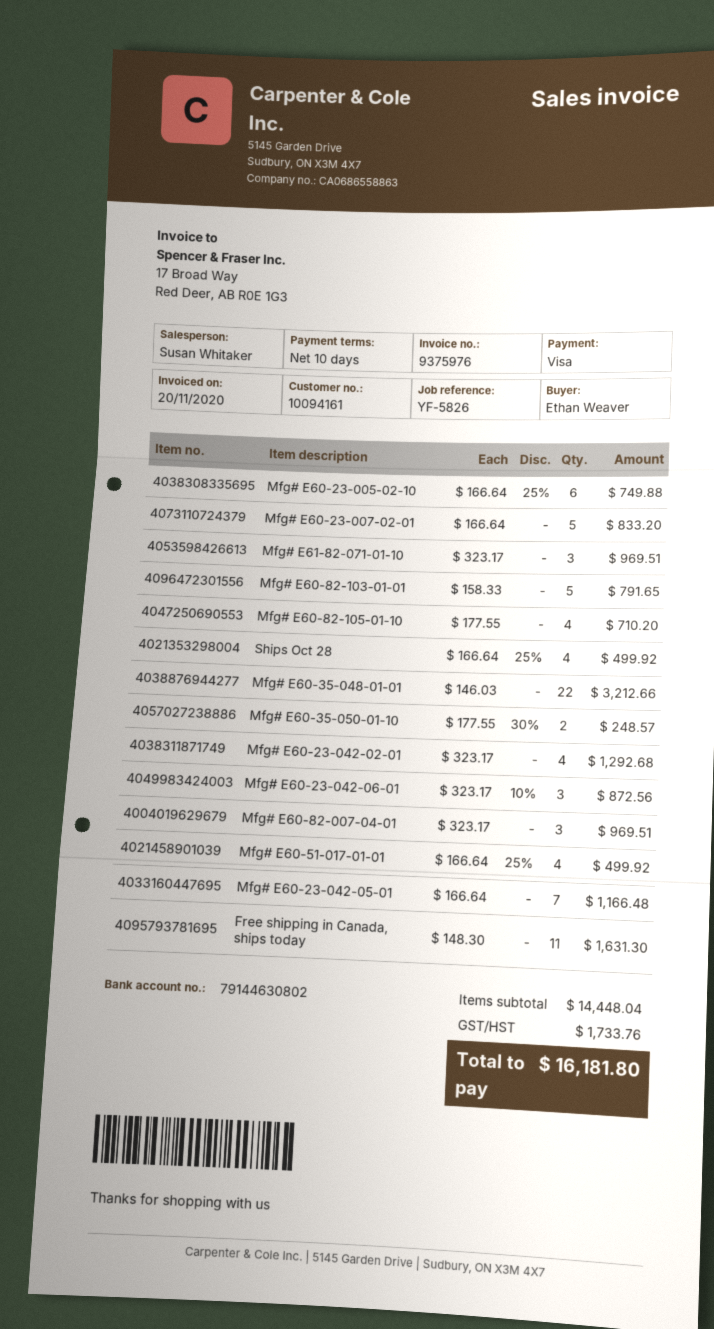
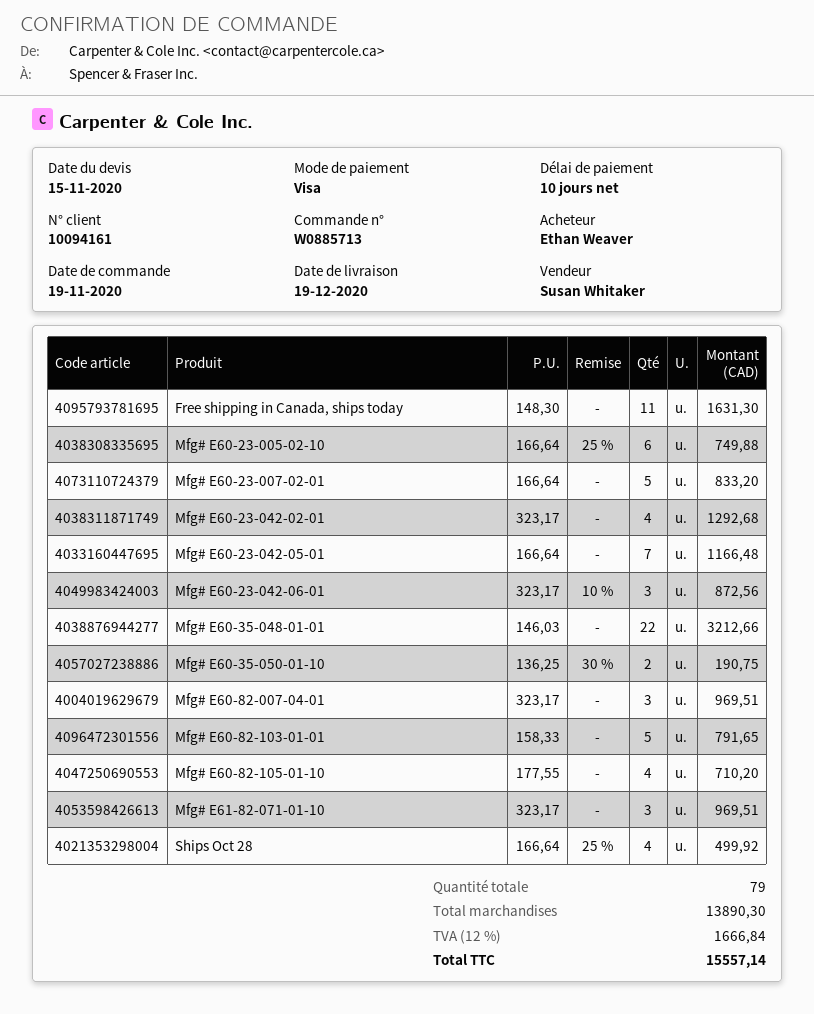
Mfg# E60-35-050-01-10: 2 x 177.55 - 30% = 248.57 -> 2 x 136.25 - 30% = 190.75
Mfg# E60-51-017-01-01: 4 x 166.64 - 25% = 499.92 -> none
subtotal: 14448.04 -> 13890.30
tax: 1733.76 -> 1666.84
total: 16181.80 -> 15557.14

